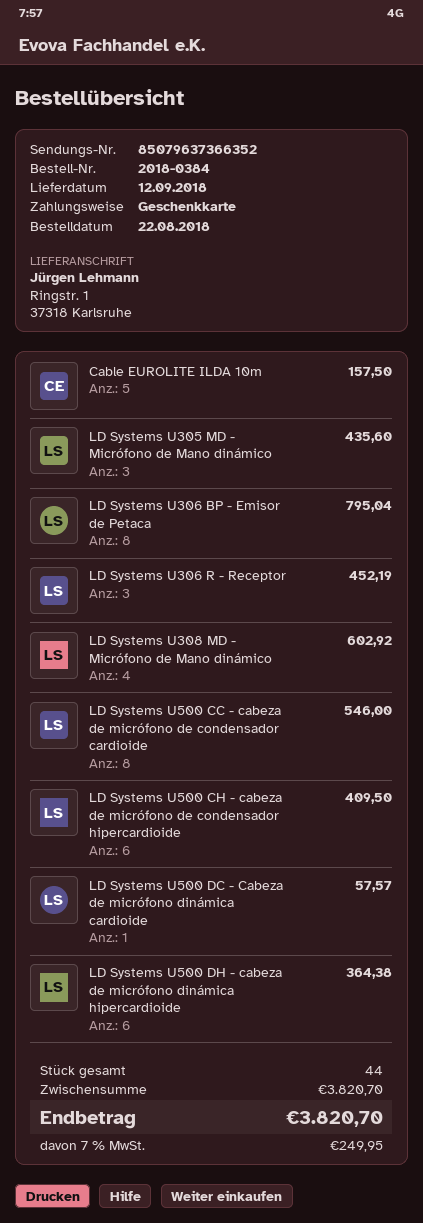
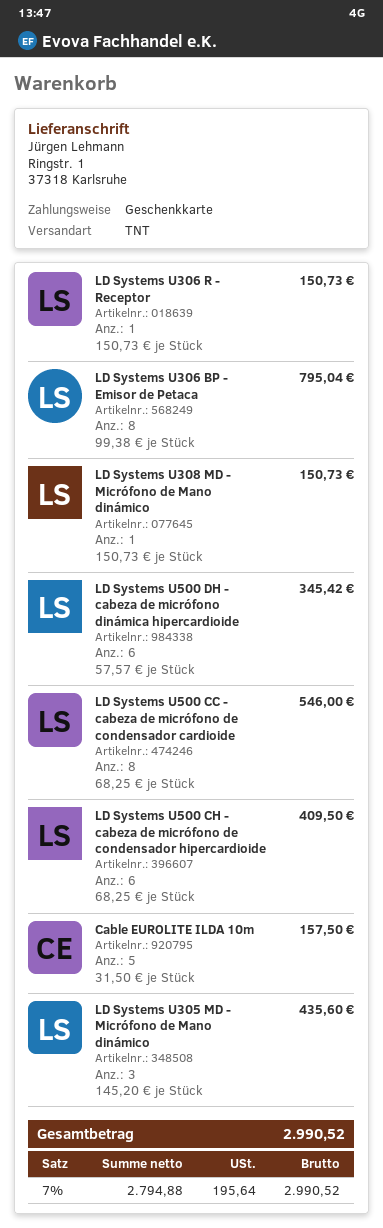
LD Systems U306 R - Receptor: 3 for 452.19 -> 1 for 150.73
LD Systems U308 MD - Micrófono de Mano dinámico: 4 for 602.92 -> 1 for 150.73
LD Systems U500 DC - Cabeza de micrófono dinámica cardioide: 1 for 57.57 -> none
LD Systems U500 DH - cabeza de micrófono dinámica hipercardioide: 6 for 364.38 -> 6 for 345.42
tax: 7% = 249.95 -> 7% = 195.64
total: 3820.70 -> 2990.52

